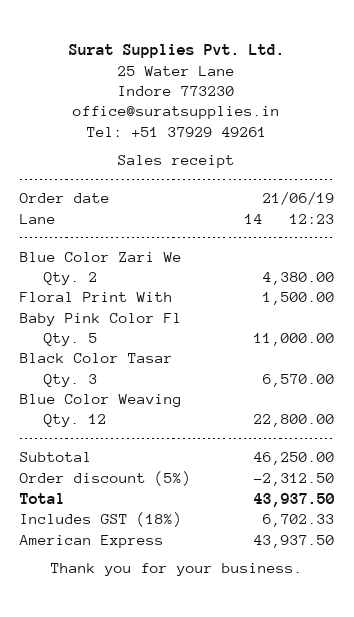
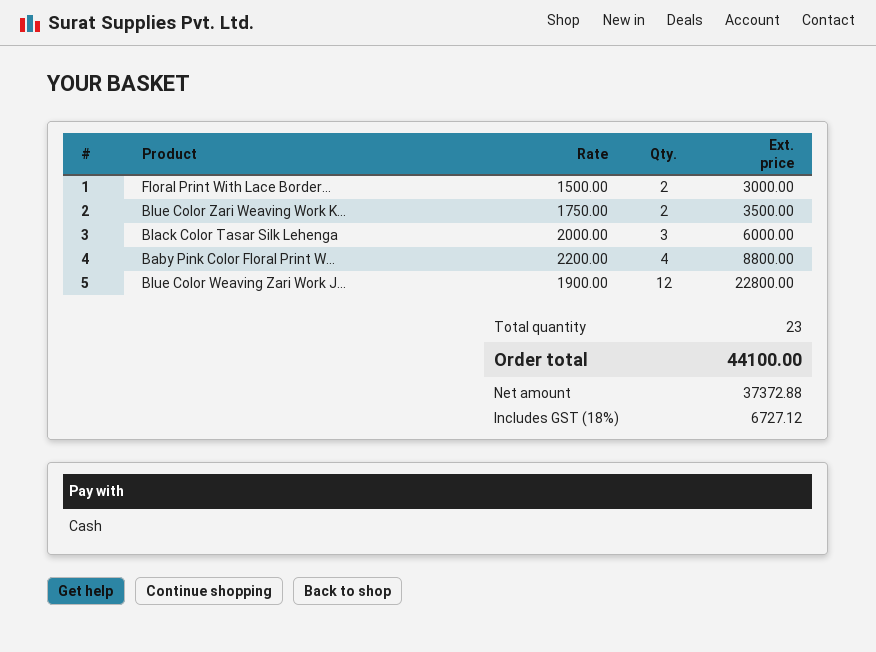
payment method: American Express -> cash
Blue Color Zari We: 2 for 4380.00 -> 2 for 3500.00
Floral Print With: 1 for 1500.00 -> 2 for 3000.00
Baby Pink Color Fl: 5 for 11000.00 -> 4 for 8800.00
Black Color Tasar: 3 for 6570.00 -> 3 for 6000.00
discount: 5% = 2312.50 -> none
tax: 18% = 6702.33 -> 18% = 6727.12
total: 43937.50 -> 44100.00

